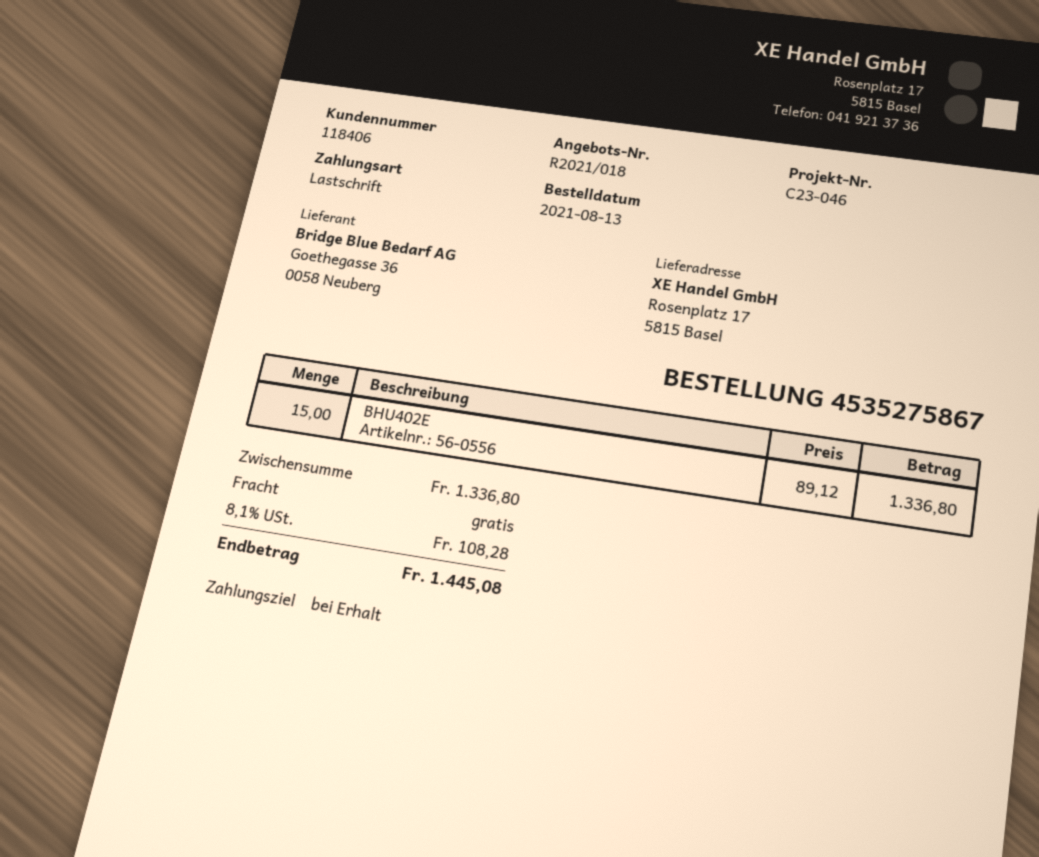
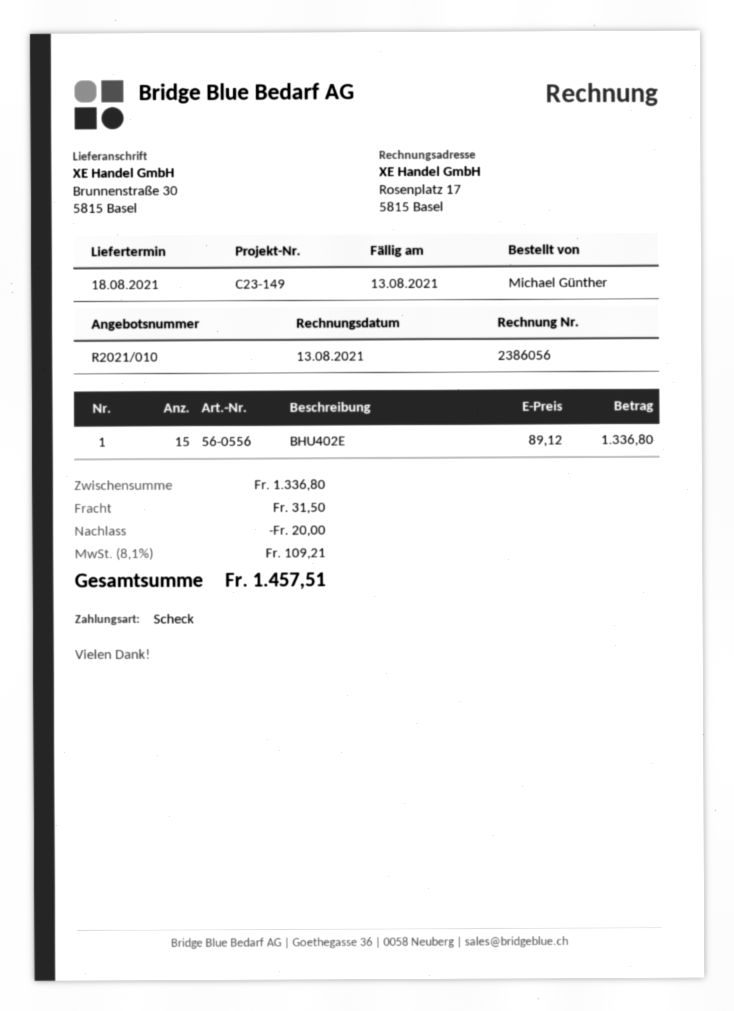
quote number: R2021/018 -> R2021/010
reference: C23-046 -> C23-149
payment method: direct debit -> cheque
ship to: Rosenplatz 17, 5815 Basel -> Brunnenstraße 30, 5815 Basel
discount: none -> 20.00
shipping: 0.00 -> 31.50
tax: 8.1% = 108.28 -> 8.1% = 109.21
total: 1445.08 -> 1457.51

